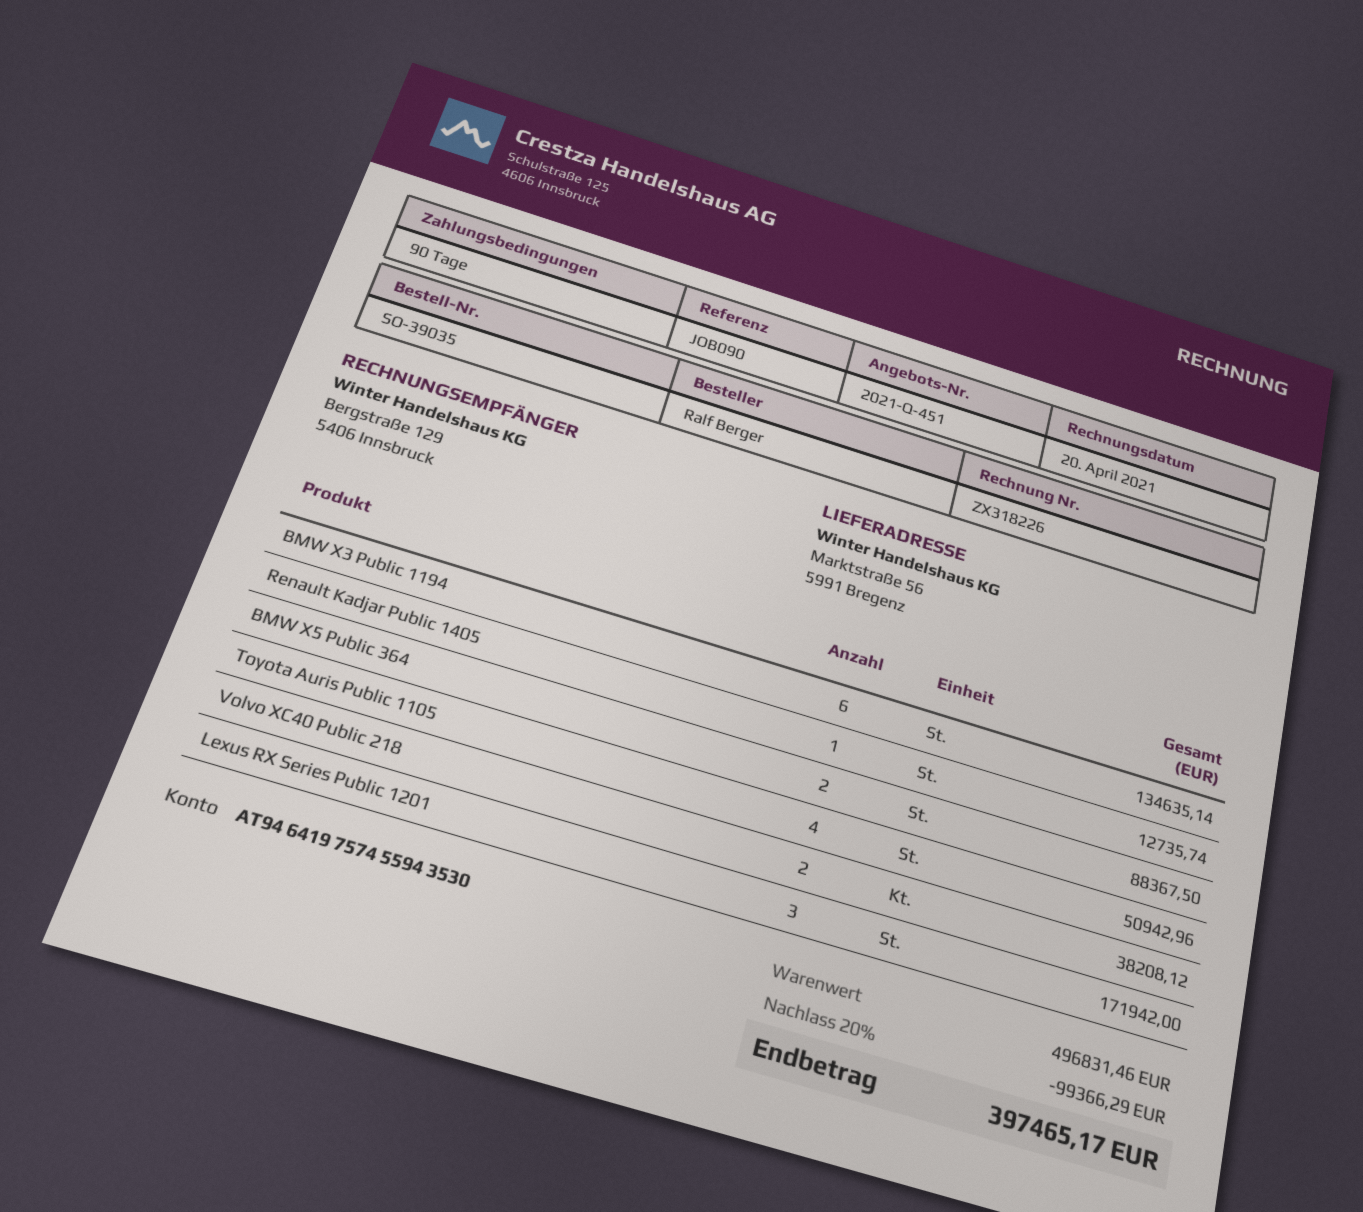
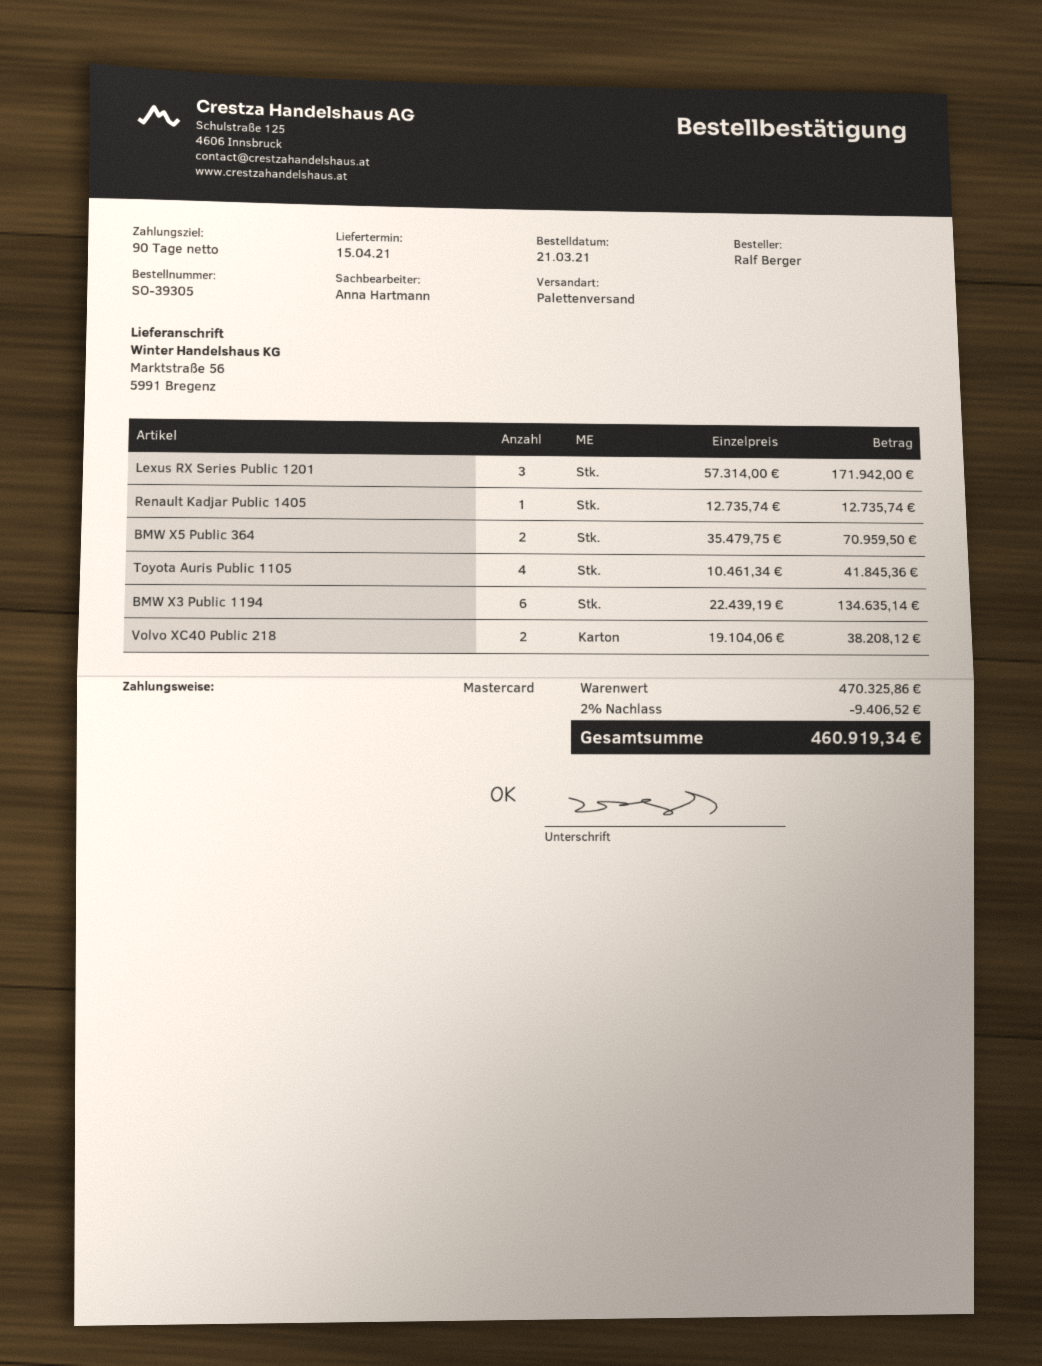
order number: SO-39035 -> SO-39305
BMW X5 Public 364: 2 for 88367.50 -> 2 for 70959.50
Toyota Auris Public 1105: 4 for 50942.96 -> 4 for 41845.36
subtotal: 496831.46 -> 470325.86
discount: 20% = 99366.29 -> 2% = 9406.52
total: 397465.17 -> 460919.34

